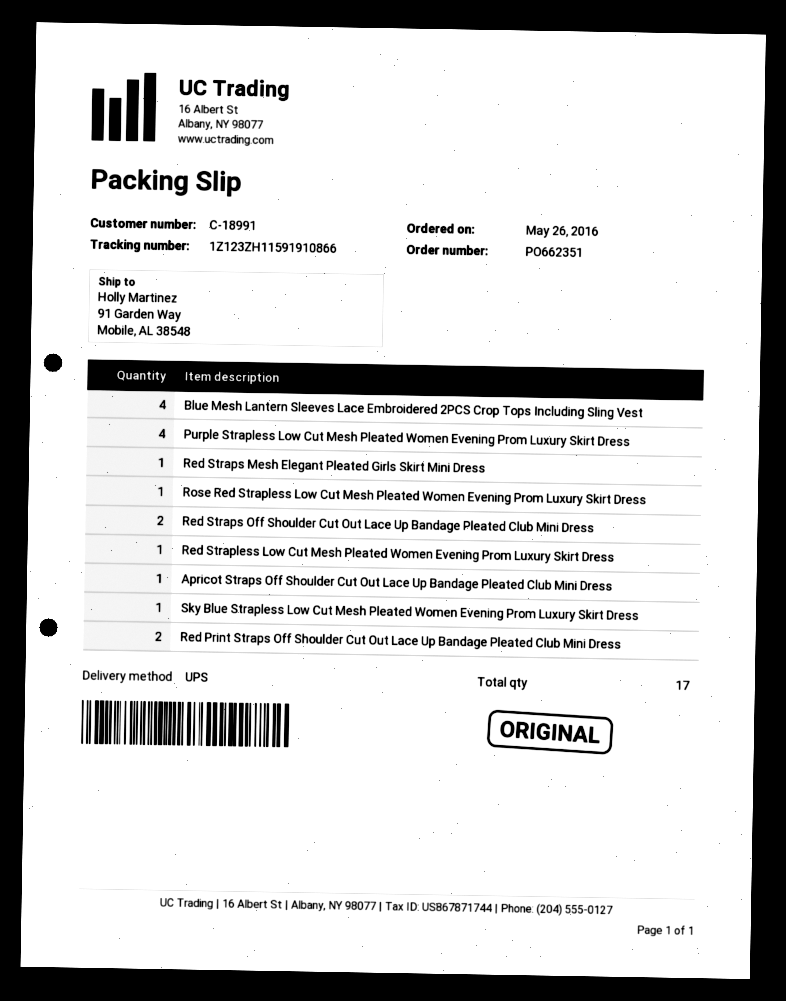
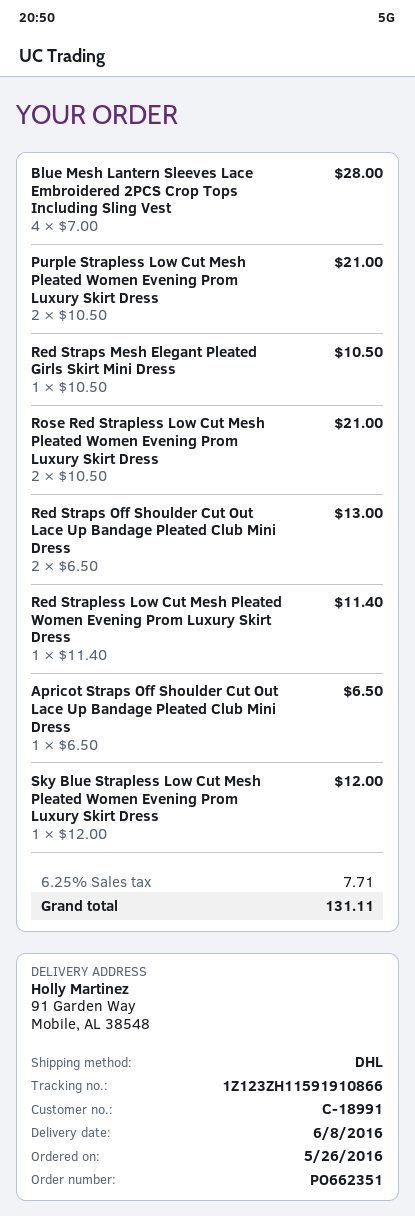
shipping method: UPS -> DHL
Purple Strapless Low Cut Mesh Pleated Women Evening Prom Luxury Skirt Dress: 4 -> 2
Rose Red Strapless Low Cut Mesh Pleated Women Evening Prom Luxury Skirt Dress: 1 -> 2
Red Print Straps Off Shoulder Cut Out Lace Up Bandage Pleated Club Mini Dress: 2 -> none

